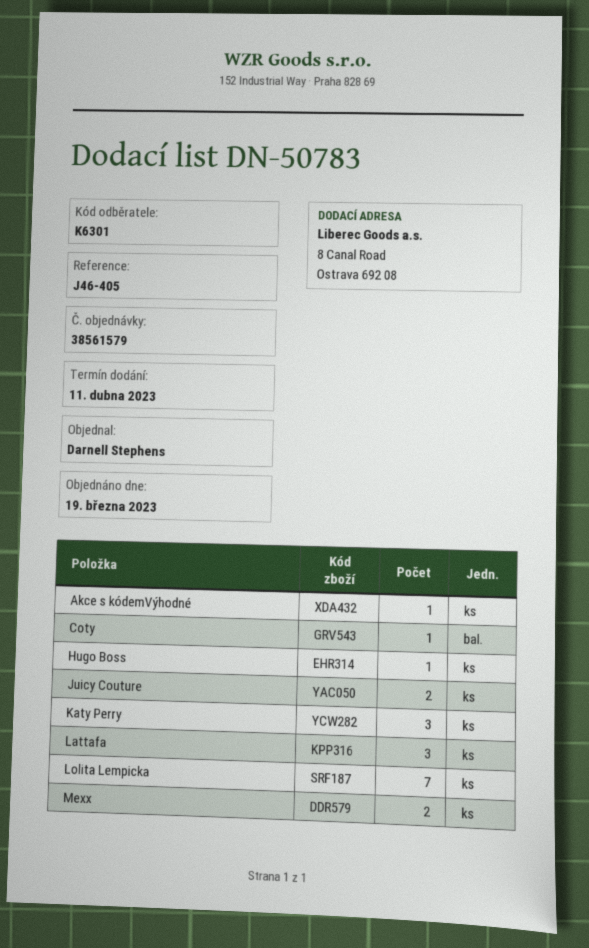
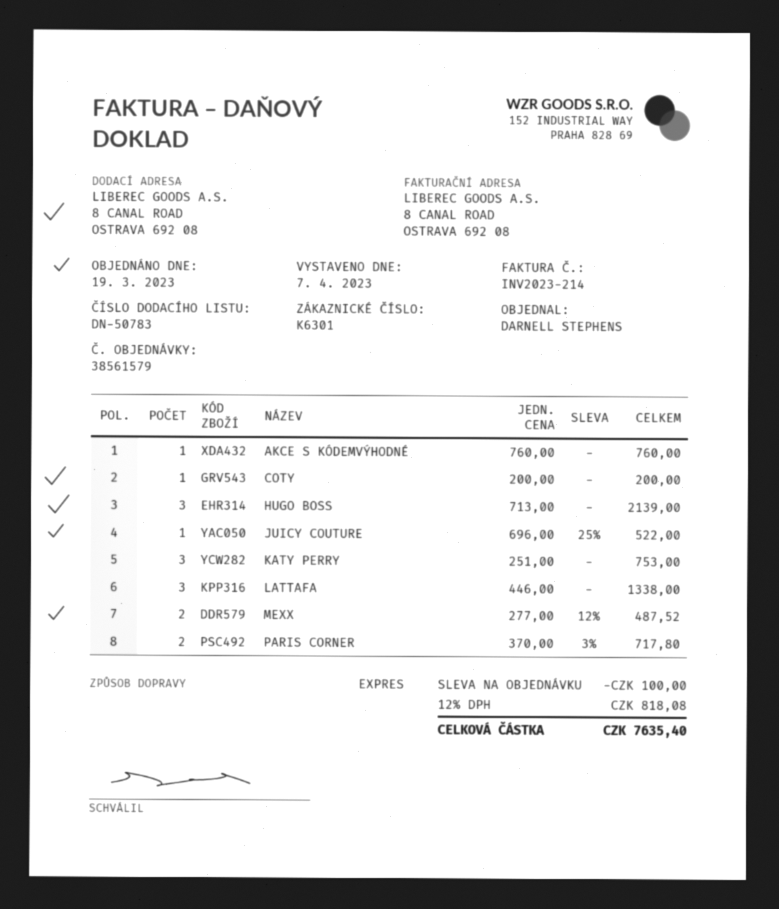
Hugo Boss: 1 -> 3
Juicy Couture: 2 -> 1
Lolita Lempicka: 7 -> none
PARIS CORNER: none -> 2

